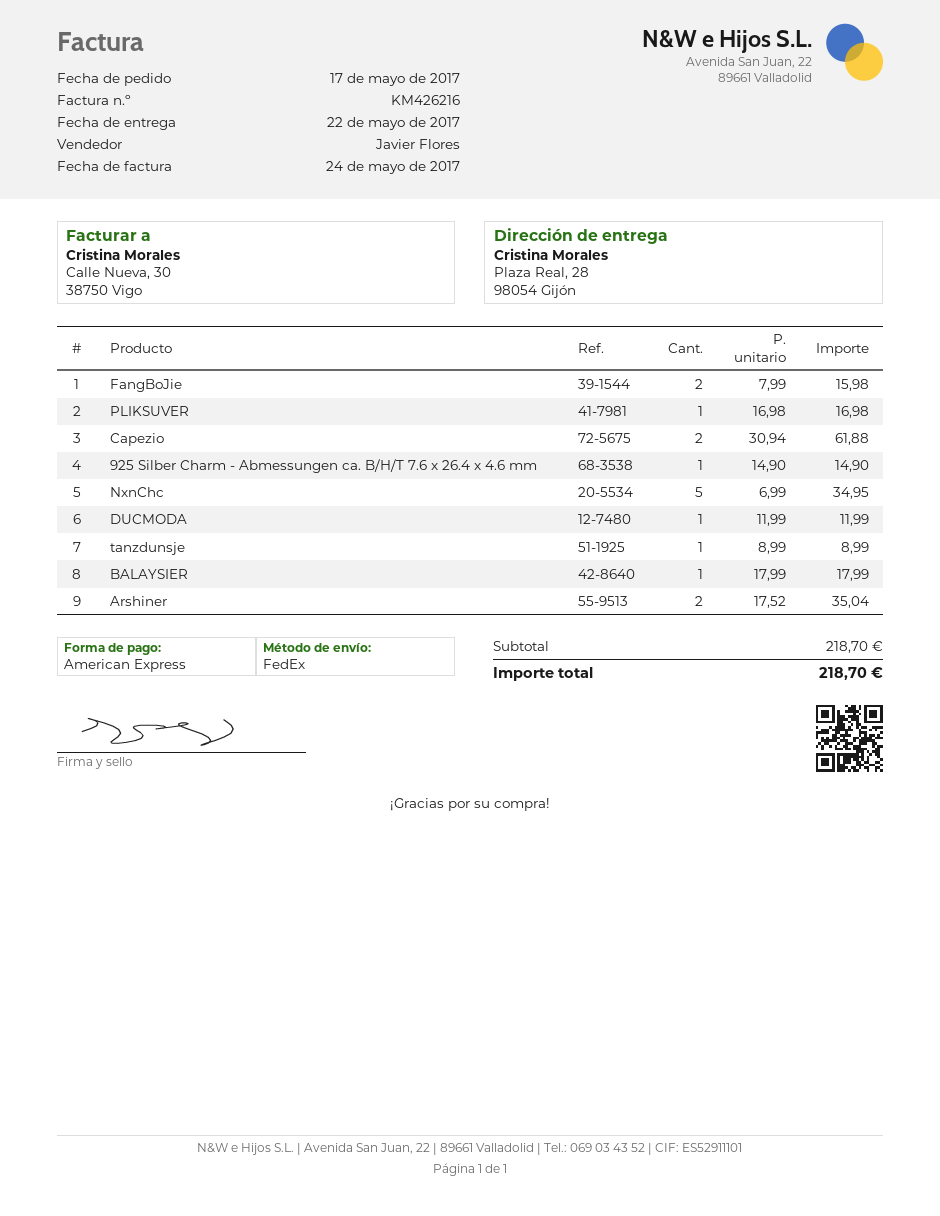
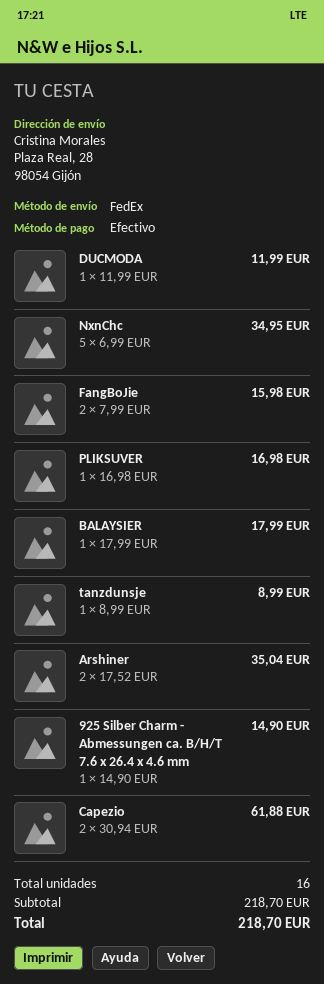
payment method: American Express -> cash

